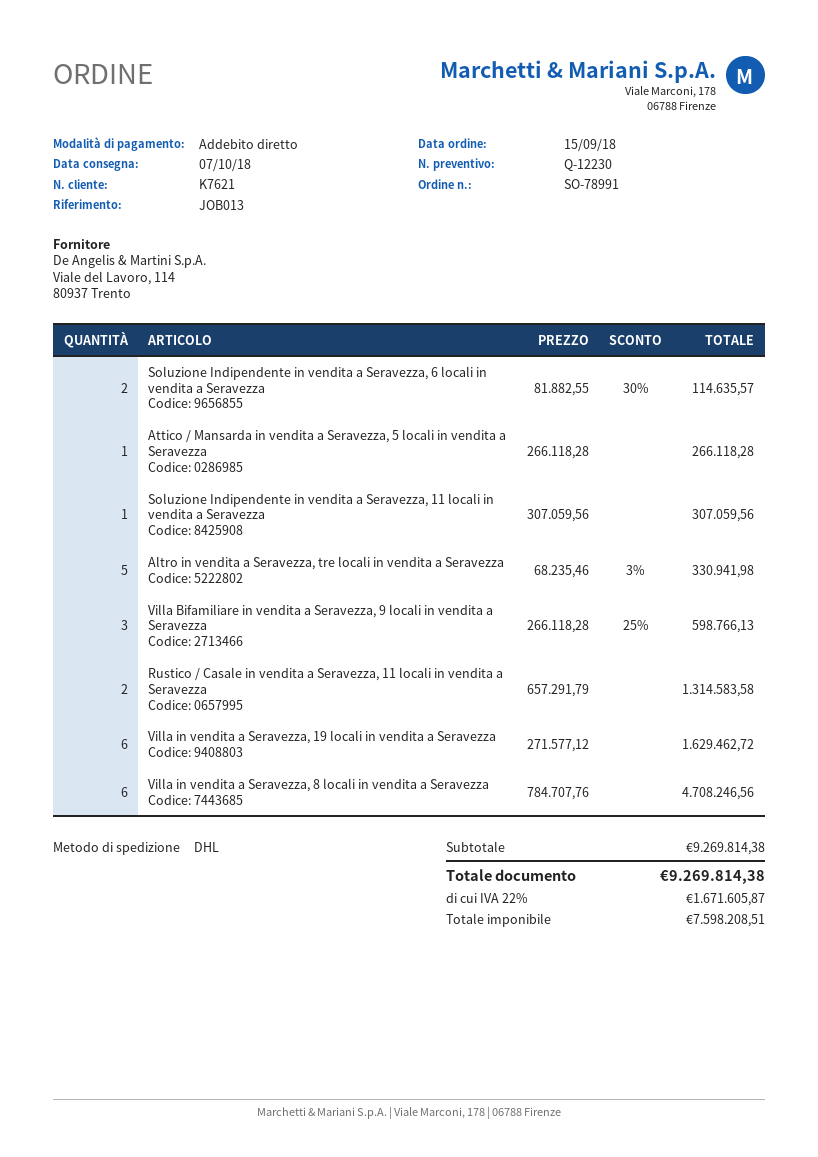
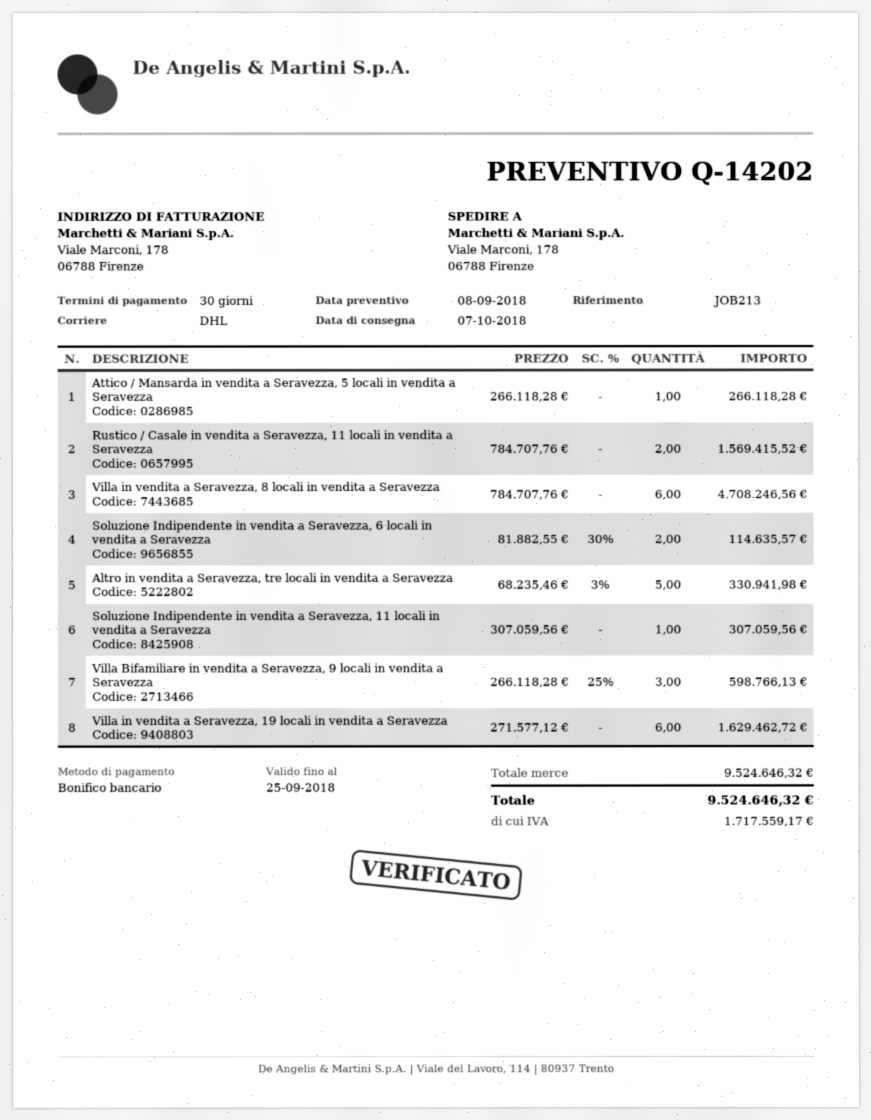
quote number: Q-12230 -> Q-14202
reference: JOB013 -> JOB213
payment method: direct debit -> bank transfer
Rustico / Casale in vendita a Seravezza, 11 locali in vendita a Seravezza: 2 x 657291.79 = 1314583.58 -> 2 x 784707.76 = 1569415.52
subtotal: 9269814.38 -> 9524646.32
tax: 1671605.87 -> 1717559.17
total: 9269814.38 -> 9524646.32

